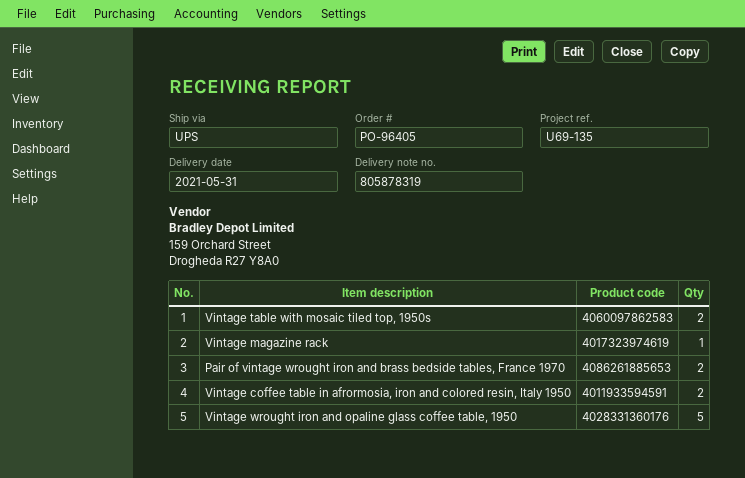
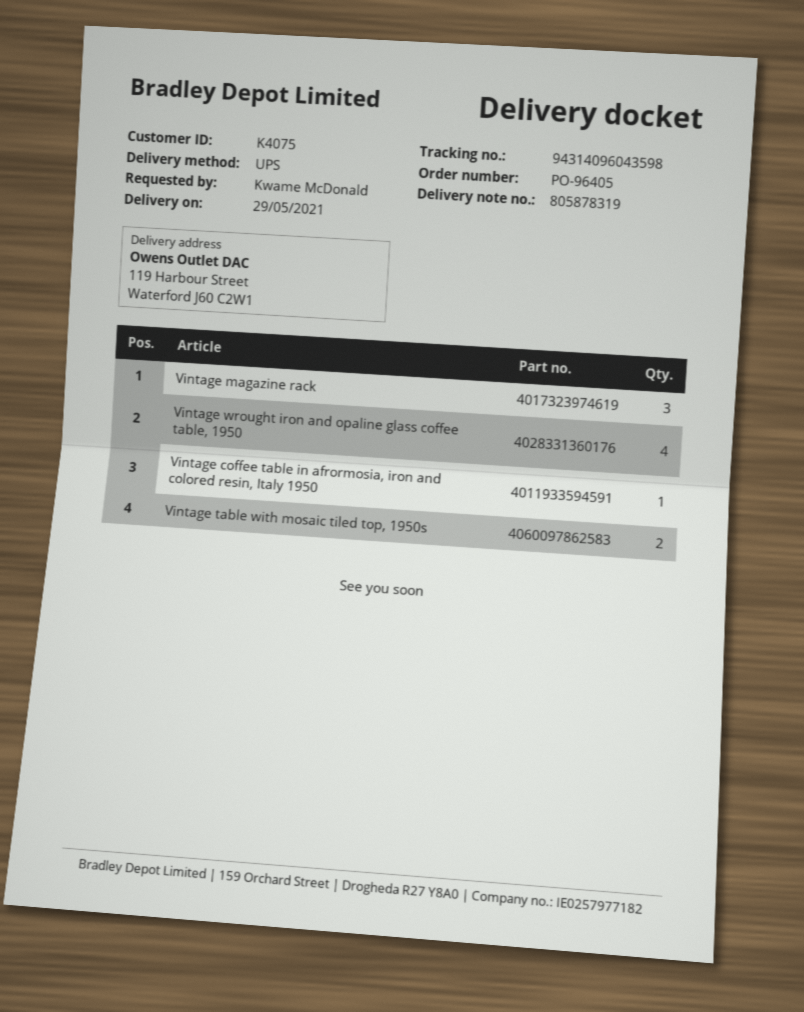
delivery date: 2021-05-31 -> 2021-05-29
Vintage magazine rack: 1 -> 3
Pair of vintage wrought iron and brass bedside tables, France 1970: 2 -> none
Vintage coffee table in afrormosia, iron and colored resin, Italy 1950: 2 -> 1
Vintage wrought iron and opaline glass coffee table, 1950: 5 -> 4

